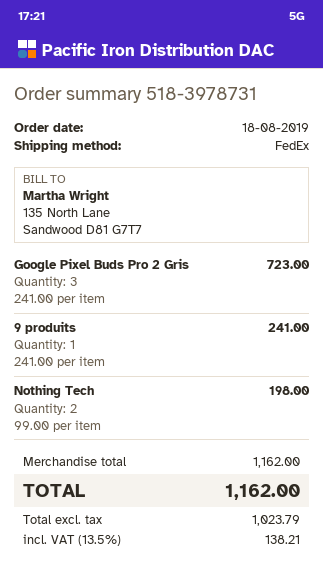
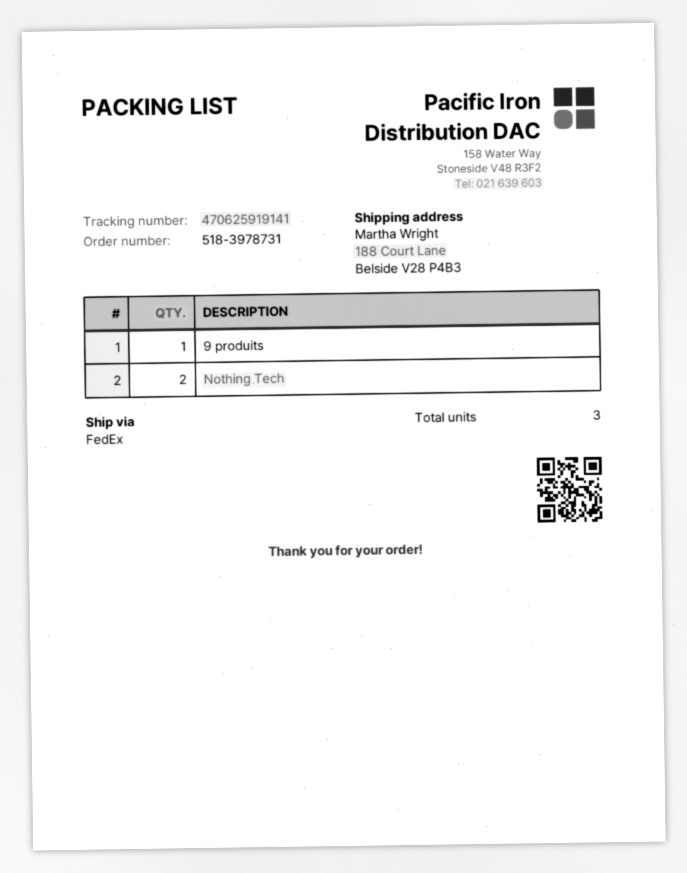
Google Pixel Buds Pro 2 Gris: 3 -> none

